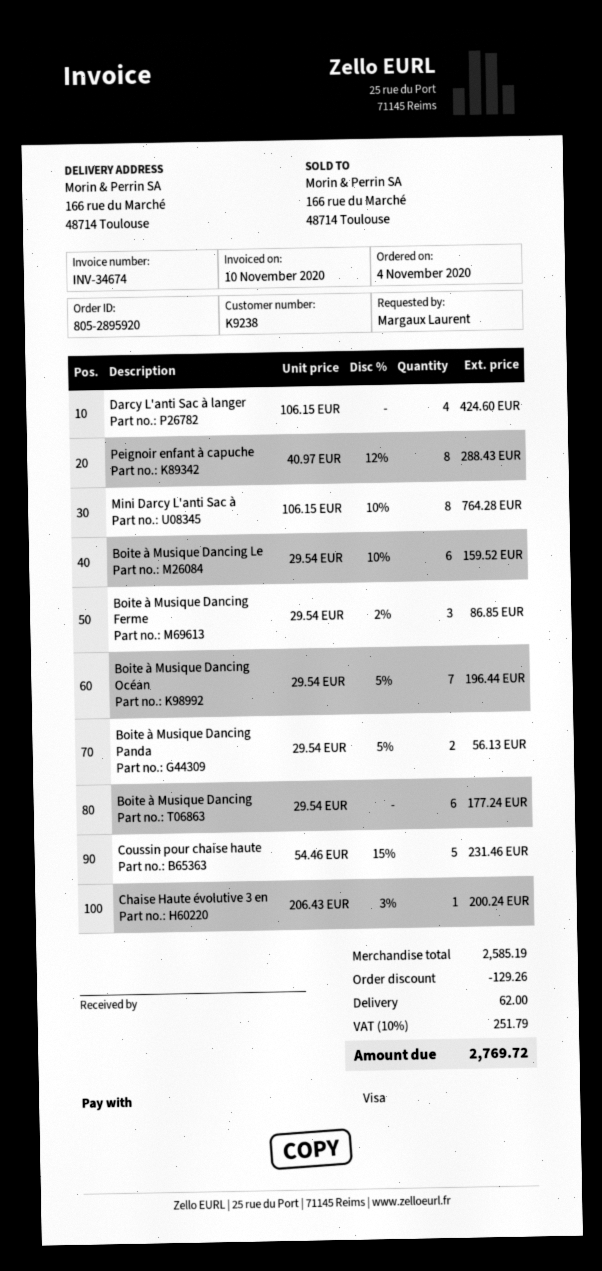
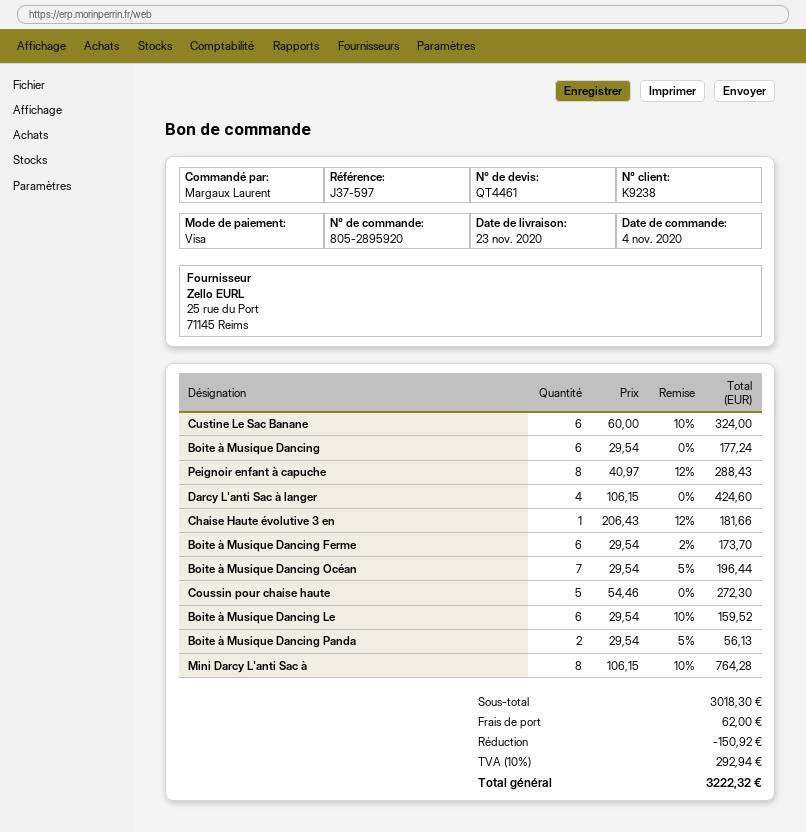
Boite à Musique Dancing Ferme: 3 x 29.54 - 2% = 86.85 -> 6 x 29.54 - 2% = 173.70
Coussin pour chaise haute: 5 x 54.46 - 15% = 231.46 -> 5 x 54.46 = 272.30
Chaise Haute évolutive 3 en: 1 x 206.43 - 3% = 200.24 -> 1 x 206.43 - 12% = 181.66
Custine Le Sac Banane: none -> 6 x 60.00 - 10% = 324.00
subtotal: 2585.19 -> 3018.30
discount: 129.26 -> 150.92
tax: 10% = 251.79 -> 10% = 292.94
total: 2769.72 -> 3222.32

